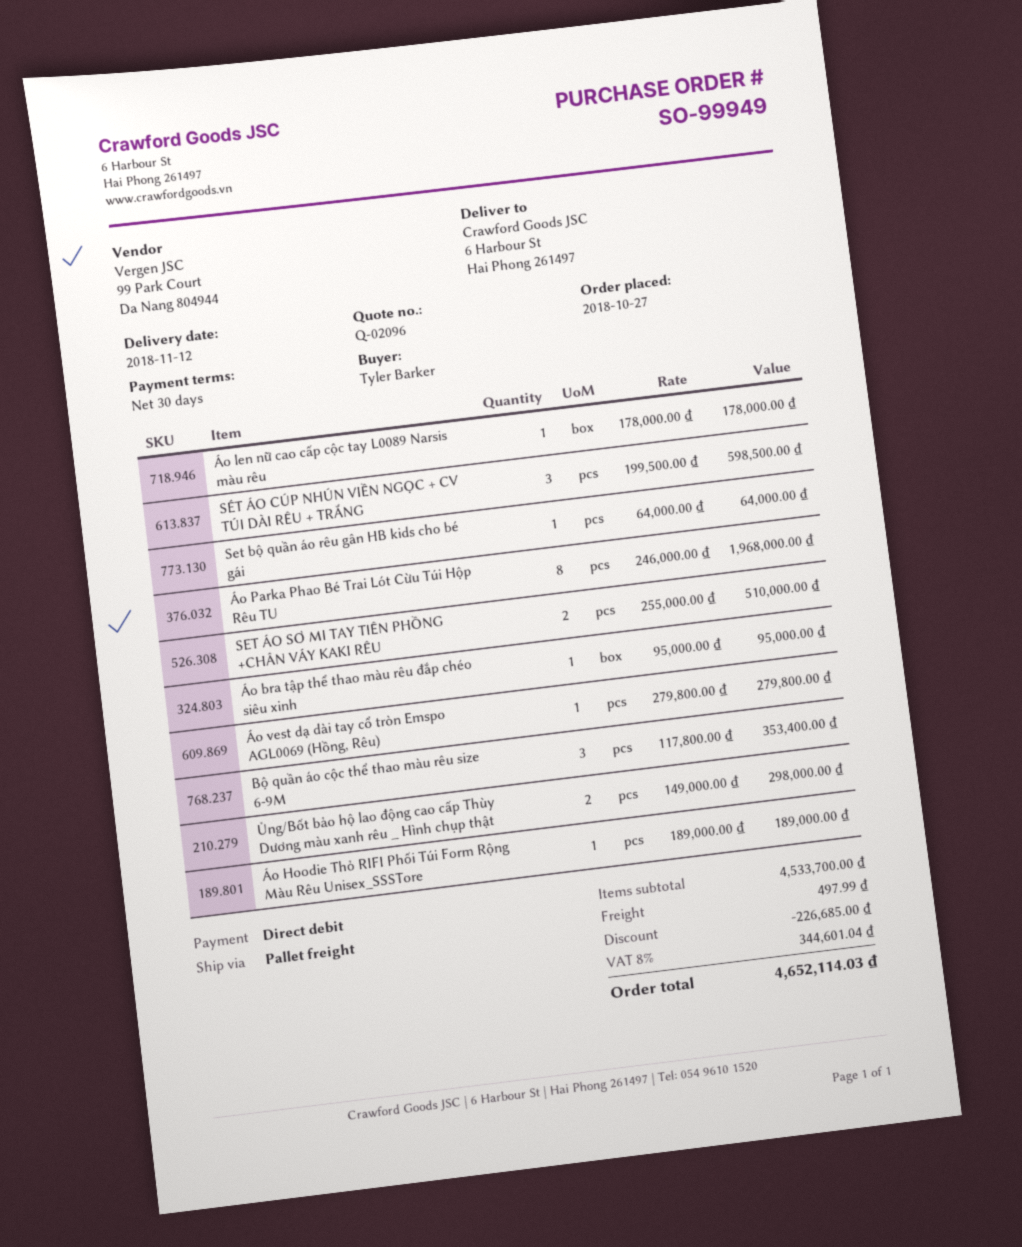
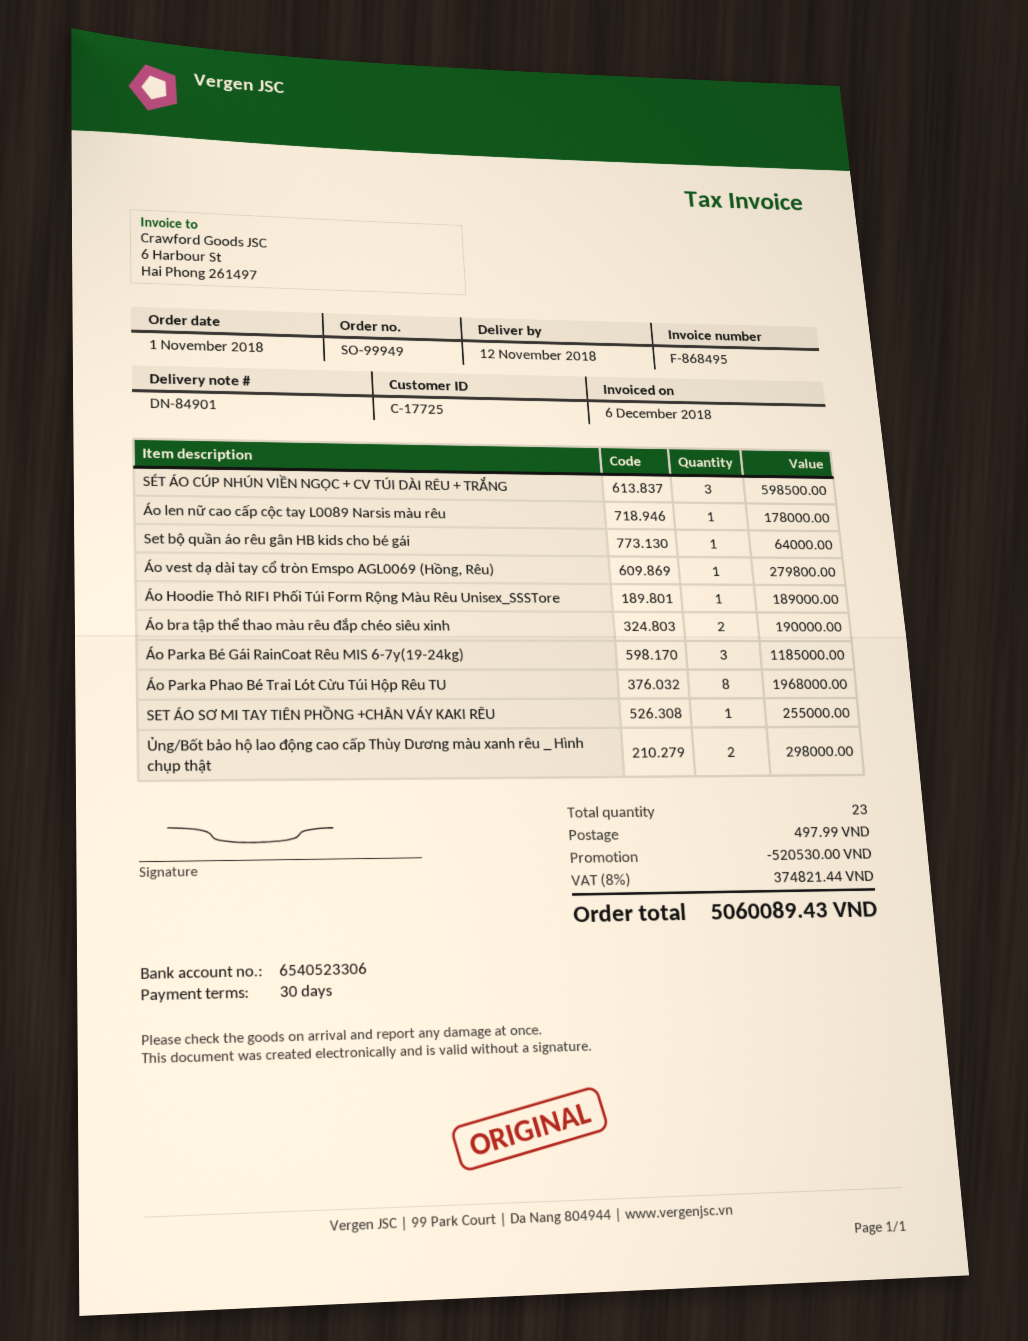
order date: 2018-10-27 -> 2018-11-01
SET ÁO SƠ MI TAY TIÊN PHỒNG +CHÂN VÁY KAKI RÊU: 2 for 510000.00 -> 1 for 255000.00
Áo bra tập thể thao màu rêu đắp chéo siêu xinh: 1 for 95000.00 -> 2 for 190000.00
Bộ quần áo cộc thể thao màu rêu size 6-9M: 3 for 353400.00 -> none
Áo Parka Bé Gái RainCoat Rêu MIS 6-7y(19-24kg): none -> 3 for 1185000.00
discount: 226685.00 -> 520530.00
tax: 8% = 344601.04 -> 8% = 374821.44
total: 4652114.03 -> 5060089.43

